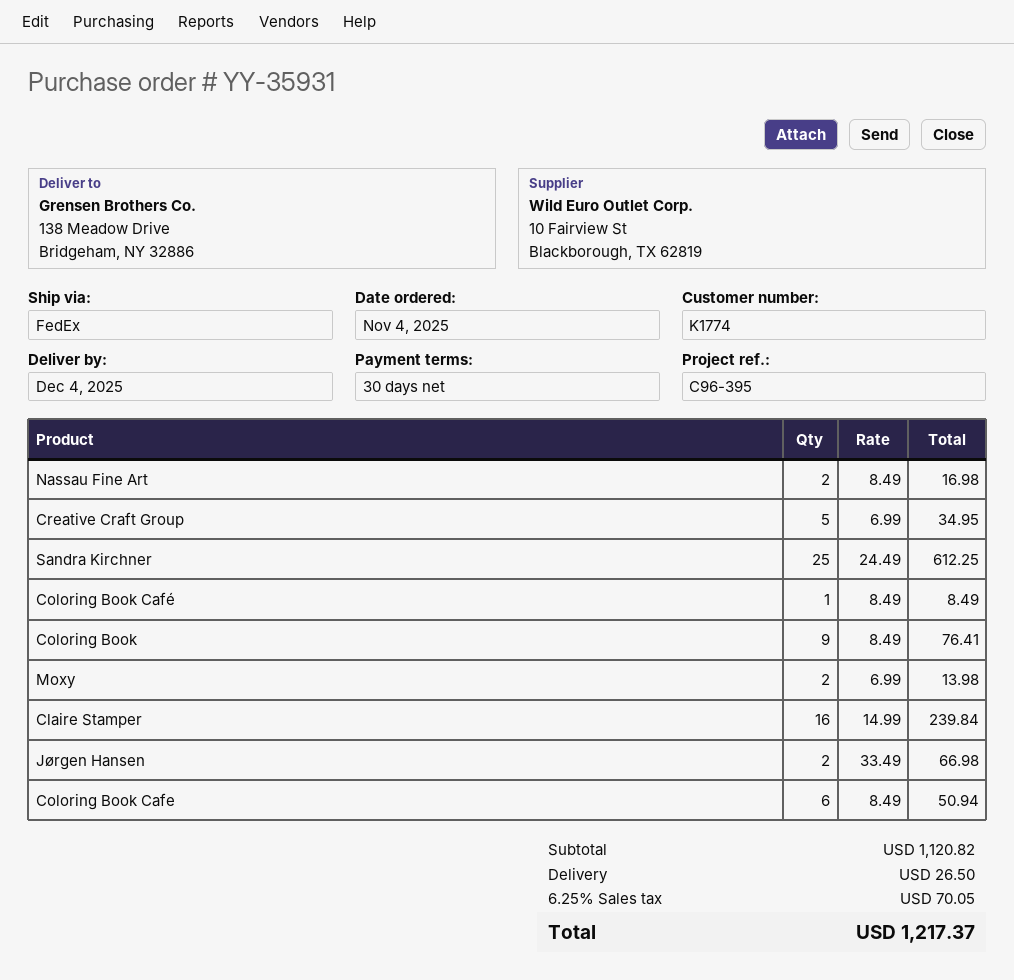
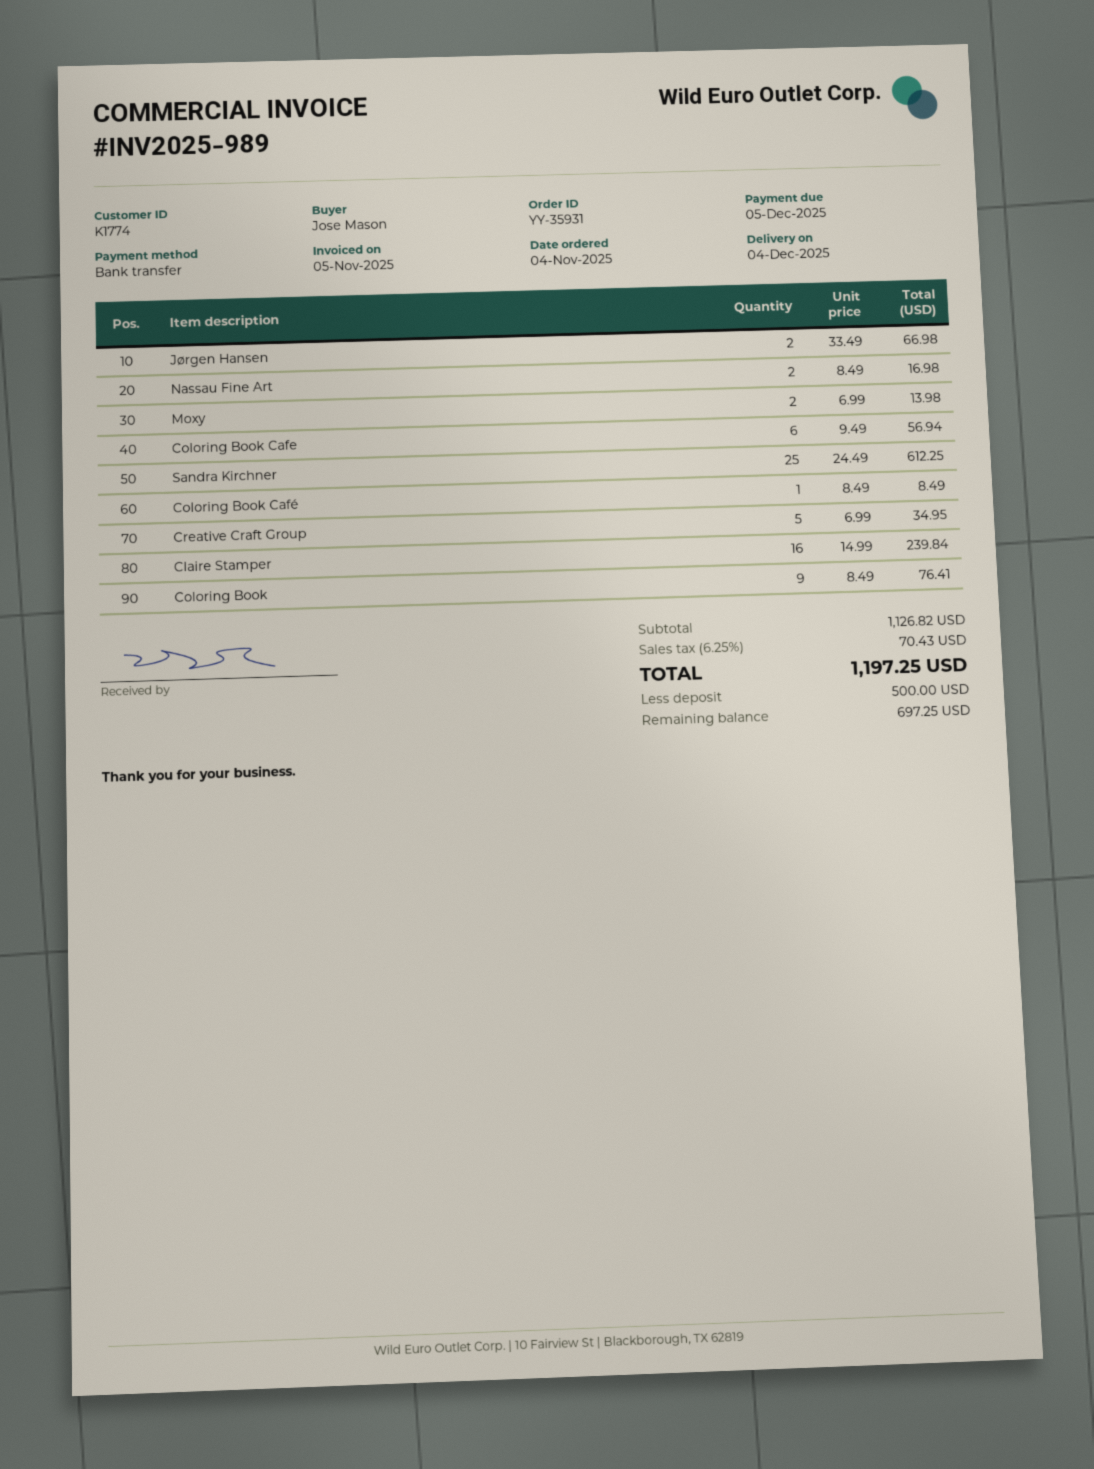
Coloring Book Cafe: 6 x 8.49 = 50.94 -> 6 x 9.49 = 56.94
subtotal: 1120.82 -> 1126.82
shipping: 26.50 -> none
tax: 6.25% = 70.05 -> 6.25% = 70.43
total: 1217.37 -> 1197.25

